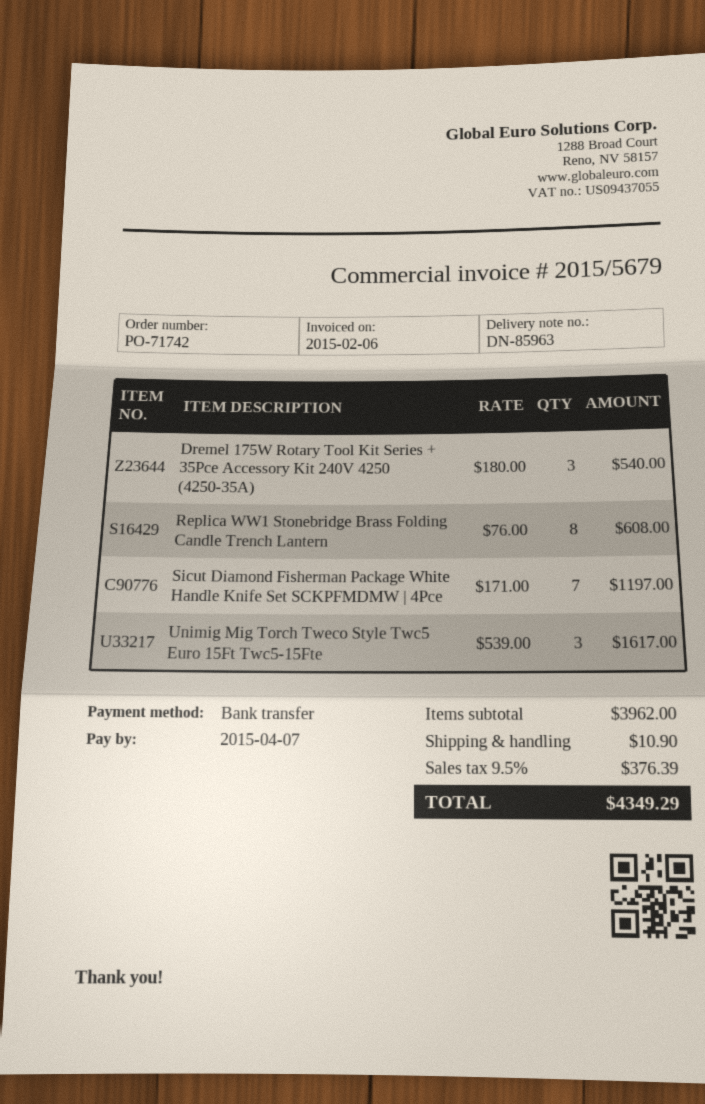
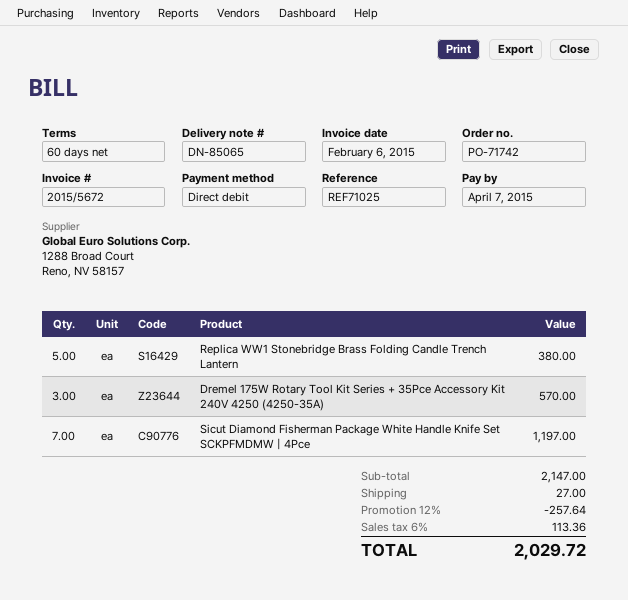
delivery note number: DN-85963 -> DN-85065
invoice number: 2015/5679 -> 2015/5672
payment method: bank transfer -> direct debit
Dremel 175W Rotary Tool Kit Series + 35Pce Accessory Kit 240V 4250 (4250-35A): 3 for 540.00 -> 3 for 570.00
Replica WW1 Stonebridge Brass Folding Candle Trench Lantern: 8 for 608.00 -> 5 for 380.00
Unimig Mig Torch Tweco Style Twc5 Euro 15Ft Twc5-15Fte: 3 for 1617.00 -> none
subtotal: 3962.00 -> 2147.00
discount: none -> 12% = 257.64
shipping: 10.90 -> 27.00
tax: 9.5% = 376.39 -> 6% = 113.36
total: 4349.29 -> 2029.72

